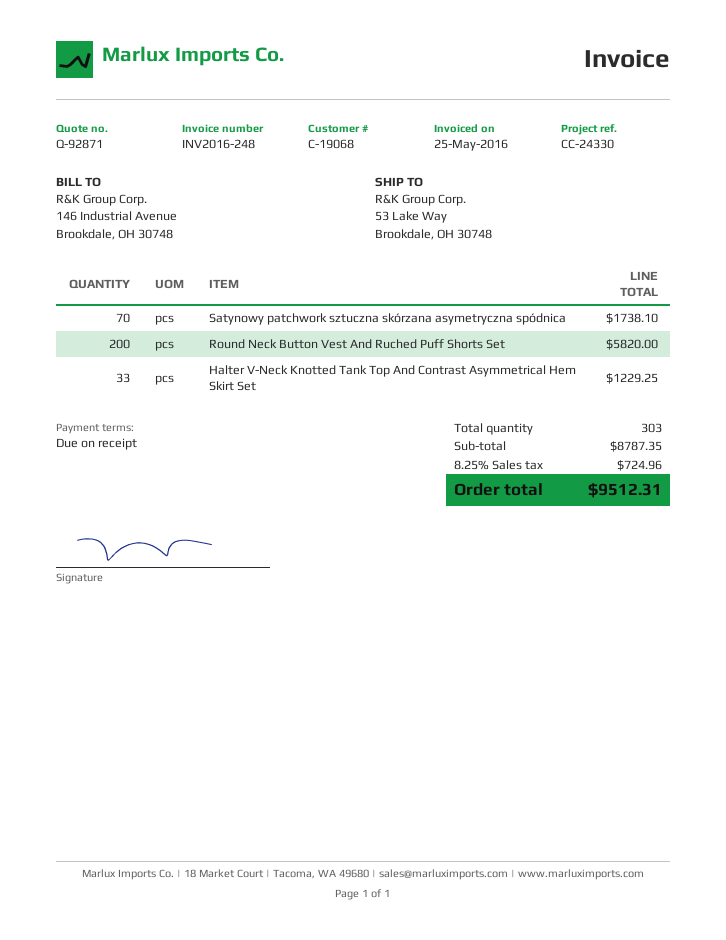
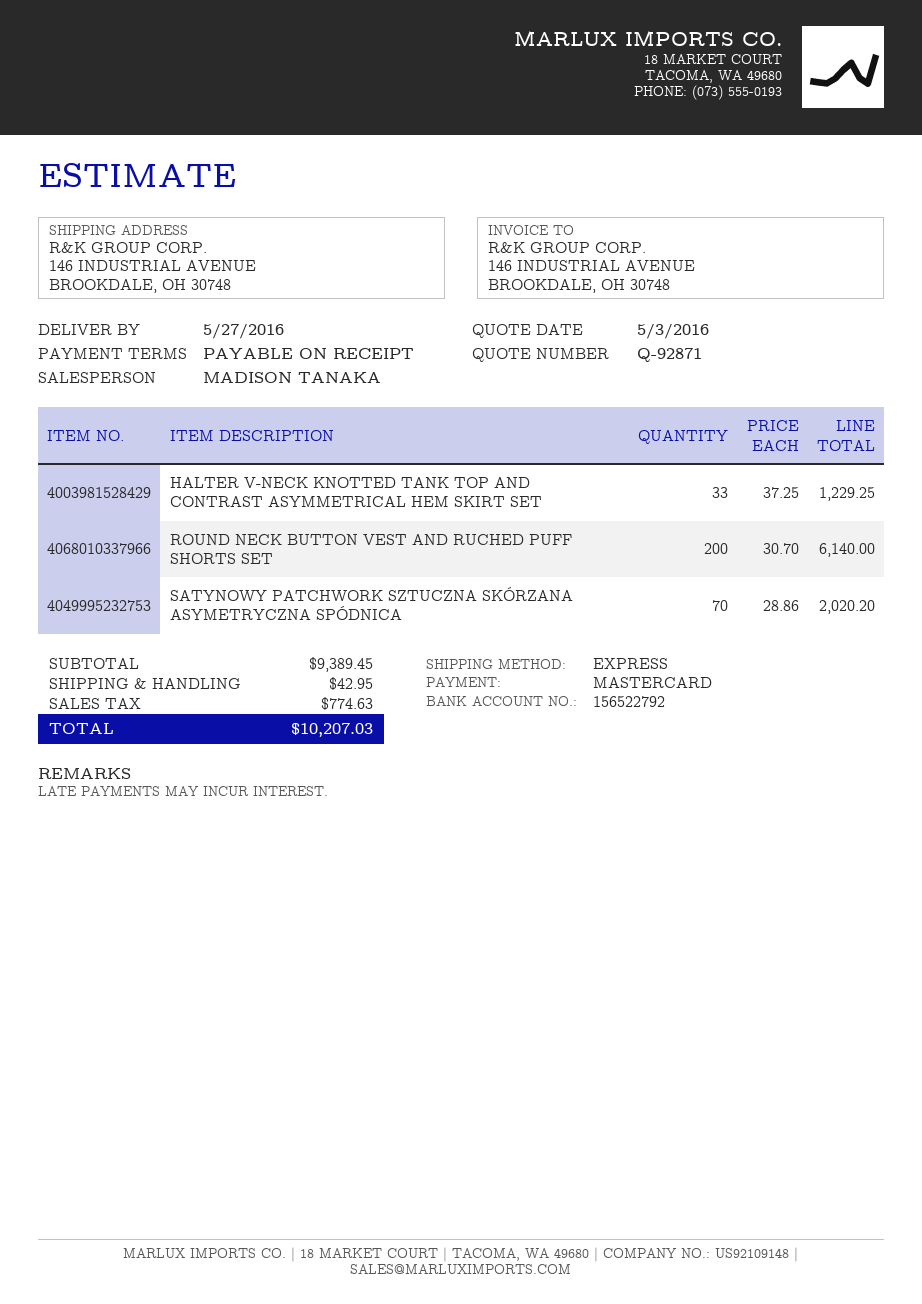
ship to: 53 Lake Way, Brookdale, OH 30748 -> 146 INDUSTRIAL AVENUE, BROOKDALE, OH 30748
Satynowy patchwork sztuczna skórzana asymetryczna spódnica: 70 for 1738.10 -> 70 for 2020.20
Round Neck Button Vest And Ruched Puff Shorts Set: 200 for 5820.00 -> 200 for 6140.00
subtotal: 8787.35 -> 9389.45
shipping: none -> 42.95
tax: 724.96 -> 774.63
total: 9512.31 -> 10207.03

